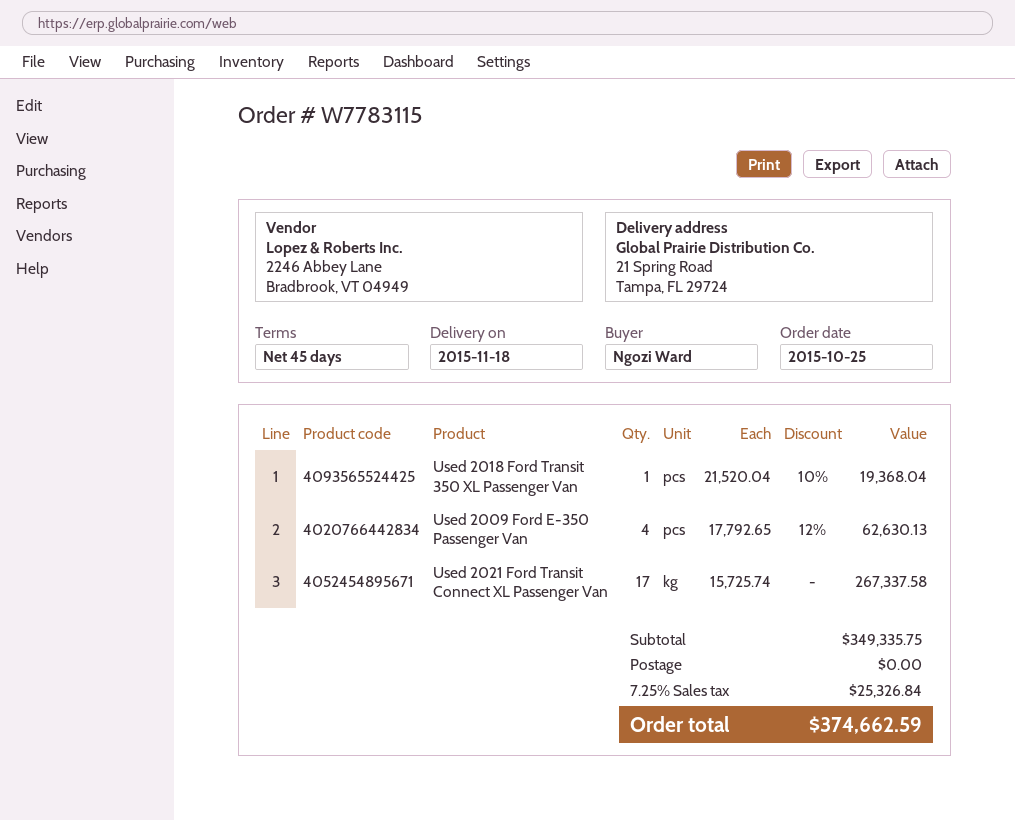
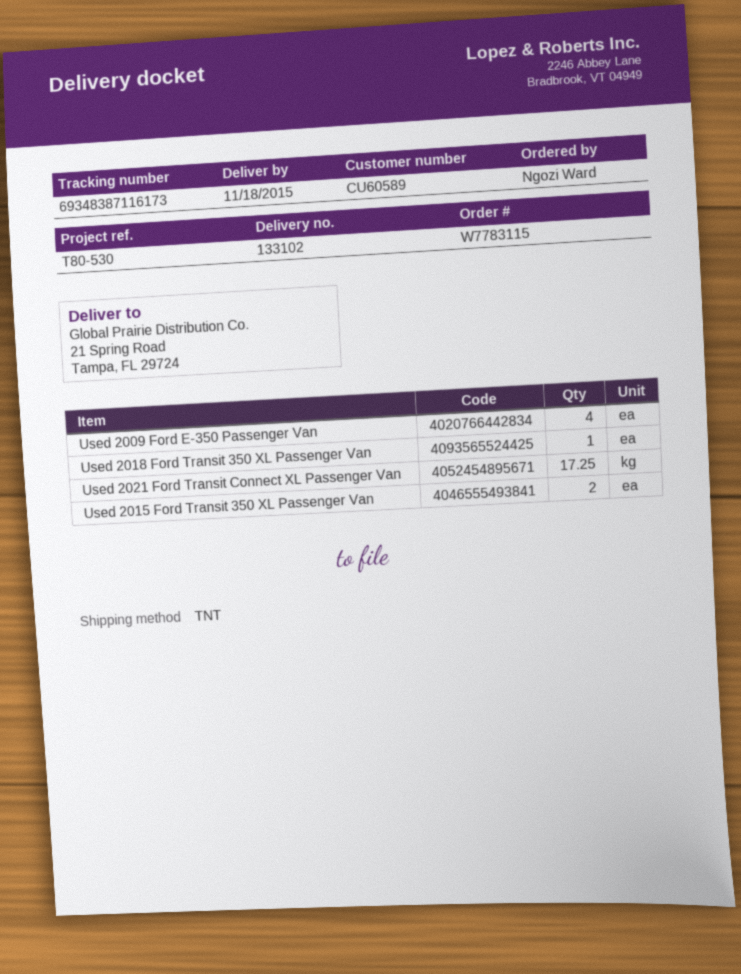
Used 2021 Ford Transit Connect XL Passenger Van: 17 -> 17.25
Used 2015 Ford Transit 350 XL Passenger Van: none -> 2

